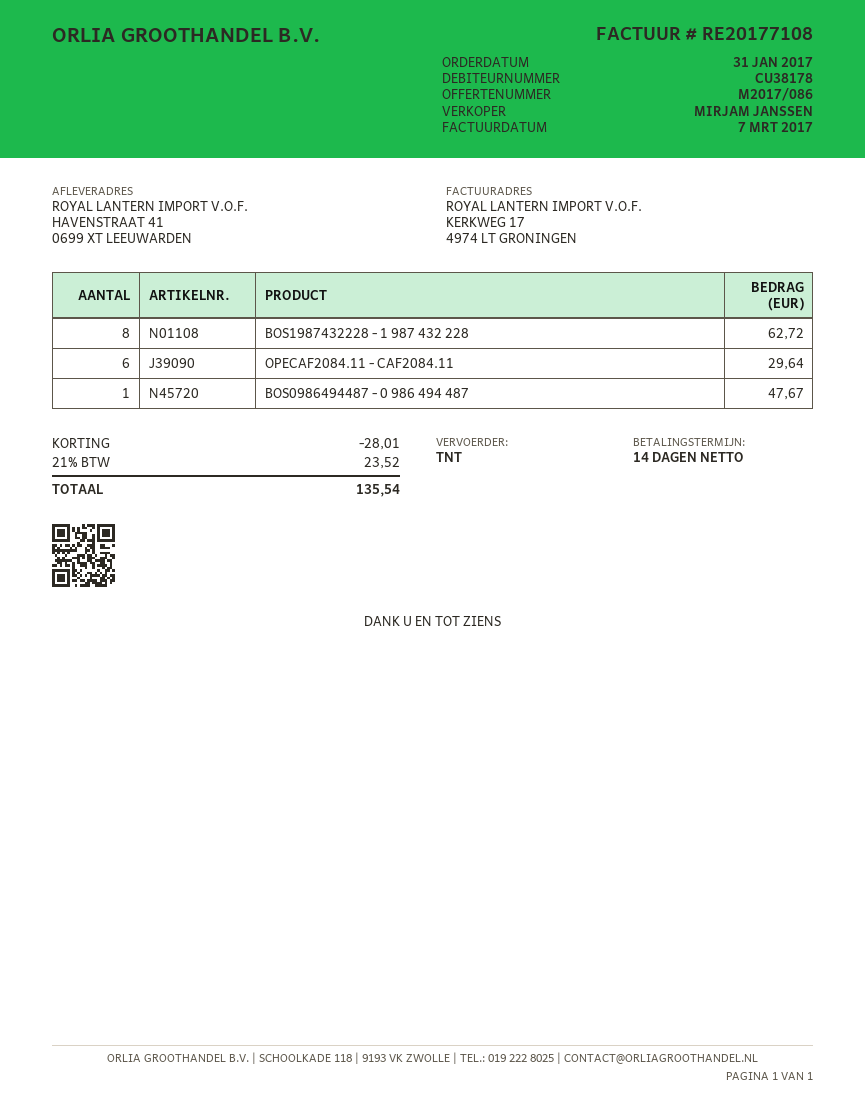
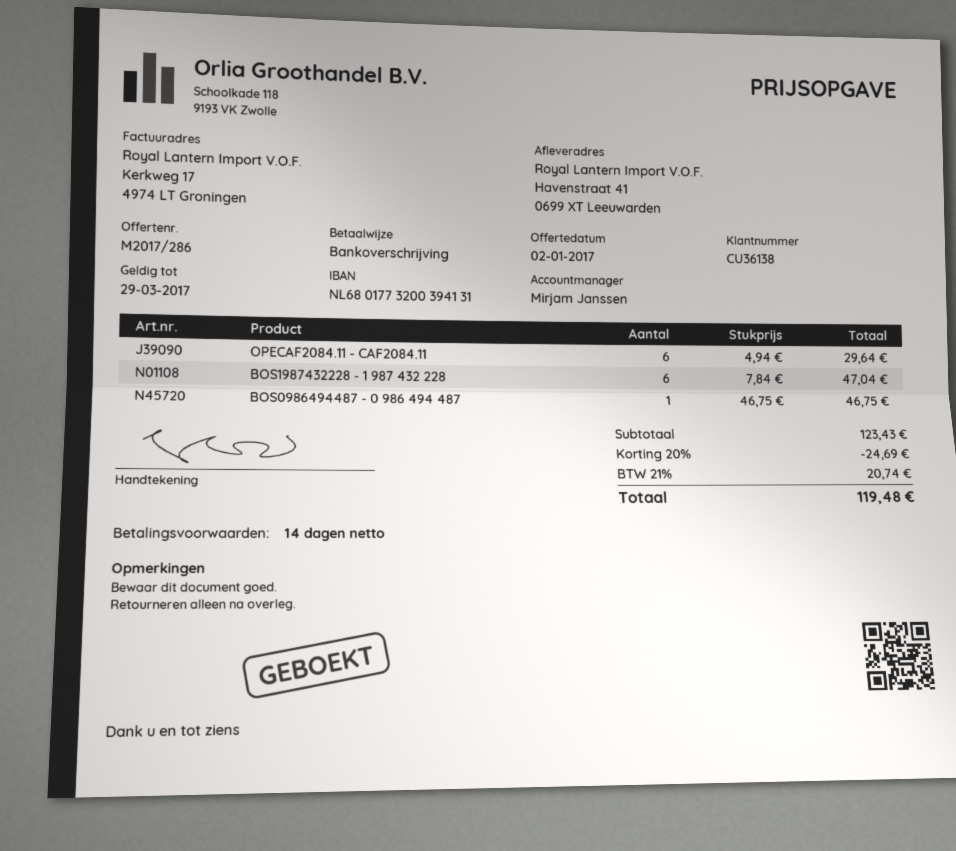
quote number: M2017/086 -> M2017/286
customer number: CU38178 -> CU36138
BOS1987432228 - 1 987 432 228: 8 for 62.72 -> 6 for 47.04
BOS0986494487 - 0 986 494 487: 1 for 47.67 -> 1 for 46.75
discount: 28.01 -> 24.69
tax: 21% = 23.52 -> 21% = 20.74
total: 135.54 -> 119.48

